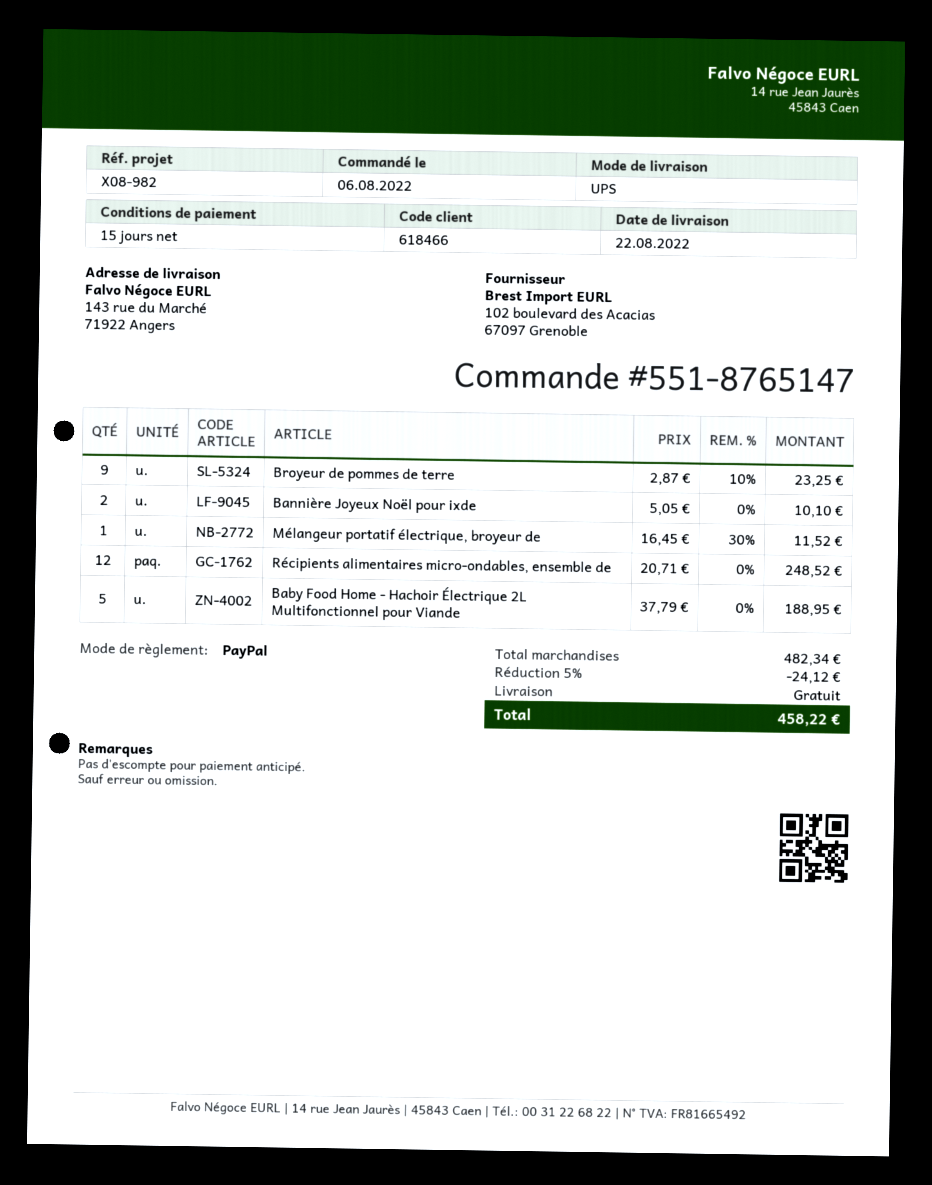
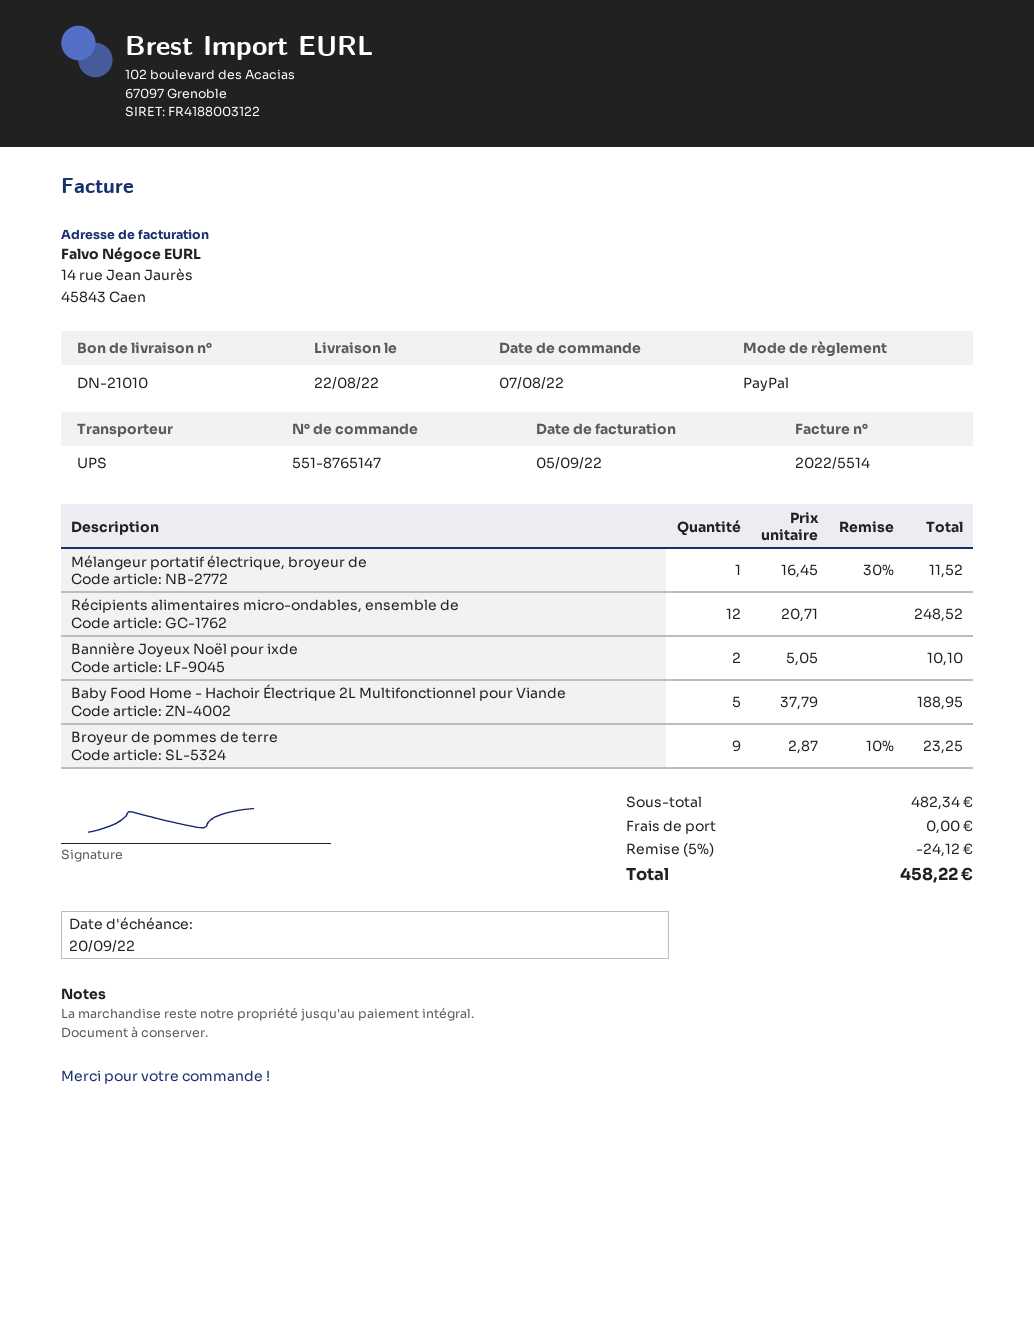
order date: 2022-08-06 -> 2022-08-07

